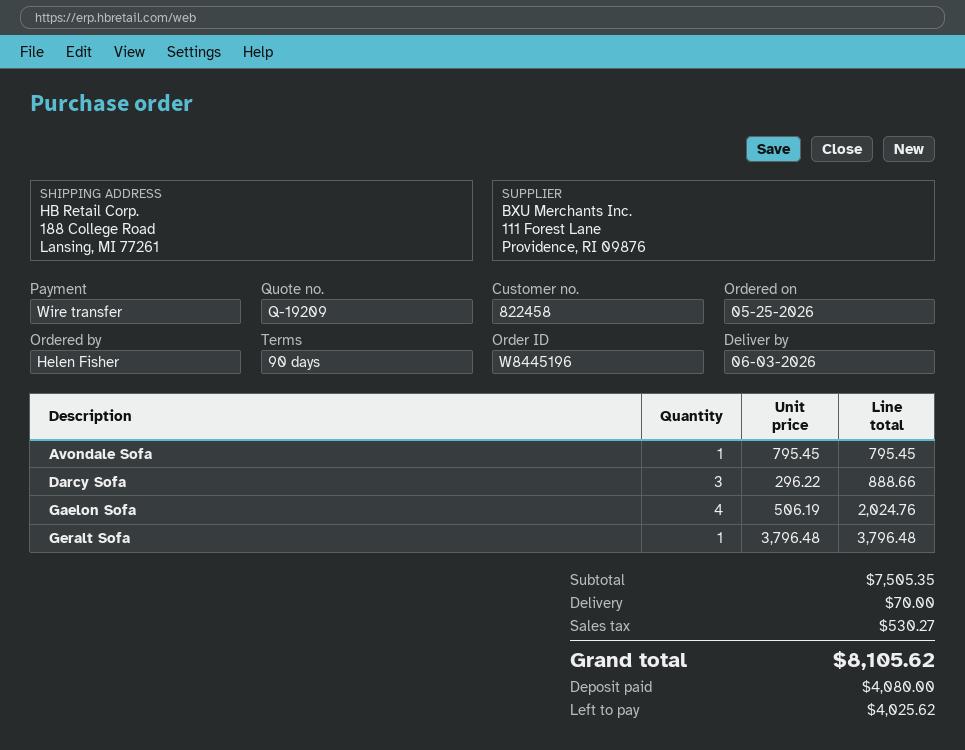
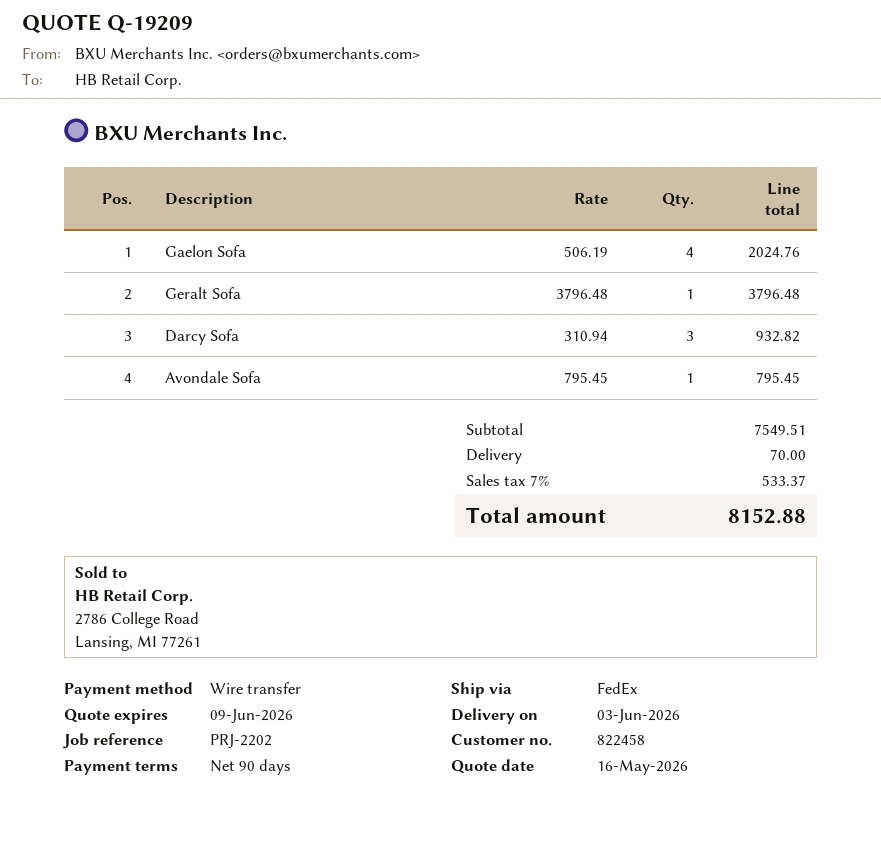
Darcy Sofa: 3 x 296.22 = 888.66 -> 3 x 310.94 = 932.82
subtotal: 7505.35 -> 7549.51
tax: 530.27 -> 533.37
total: 8105.62 -> 8152.88

